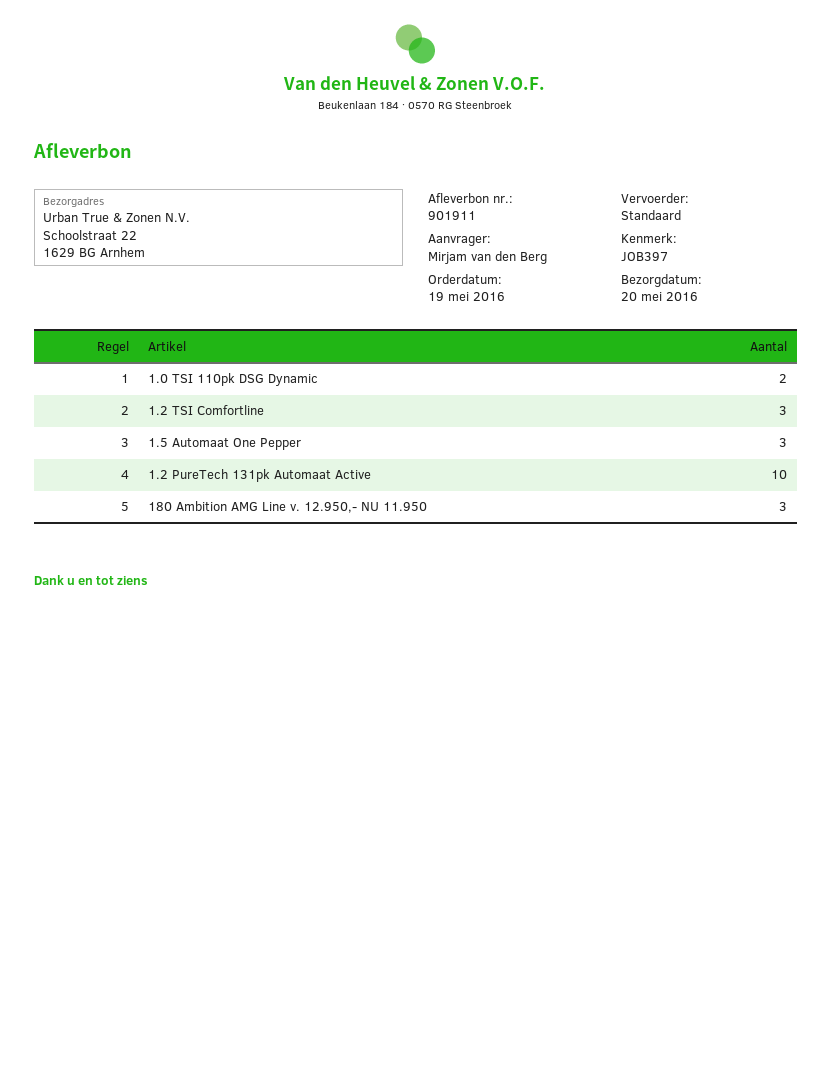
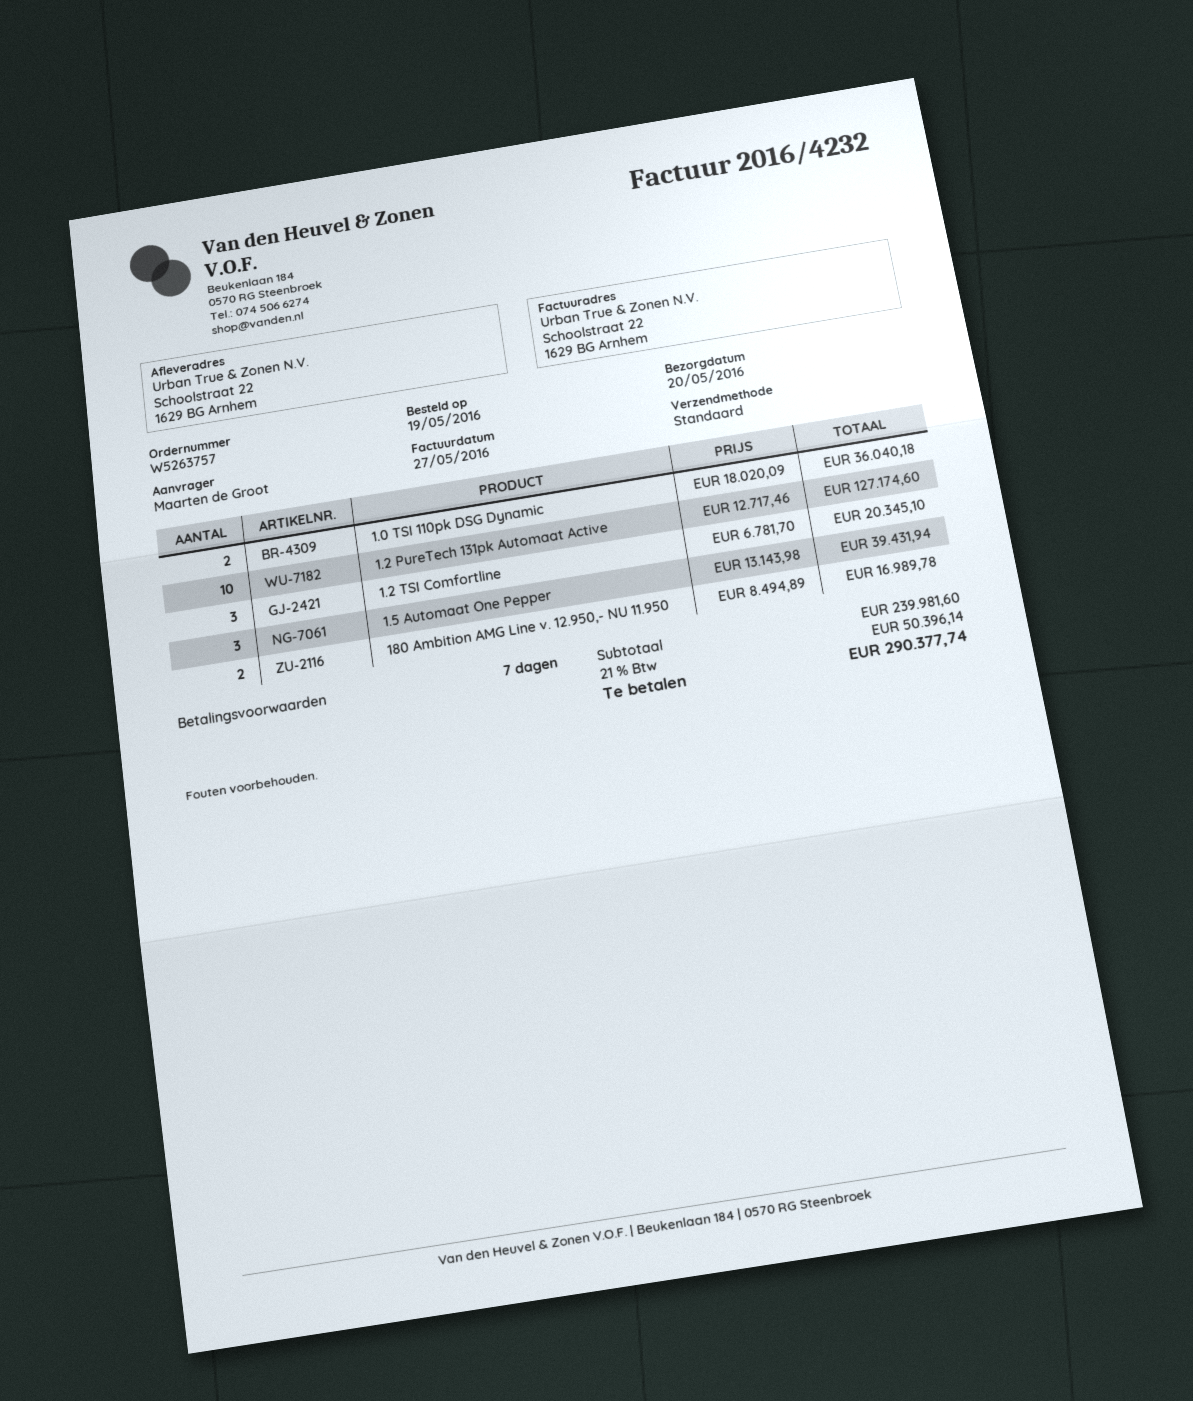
ordered by: Mirjam van den Berg -> Maarten de Groot
180 Ambition AMG Line v. 12.950,- NU 11.950: 3 -> 2

